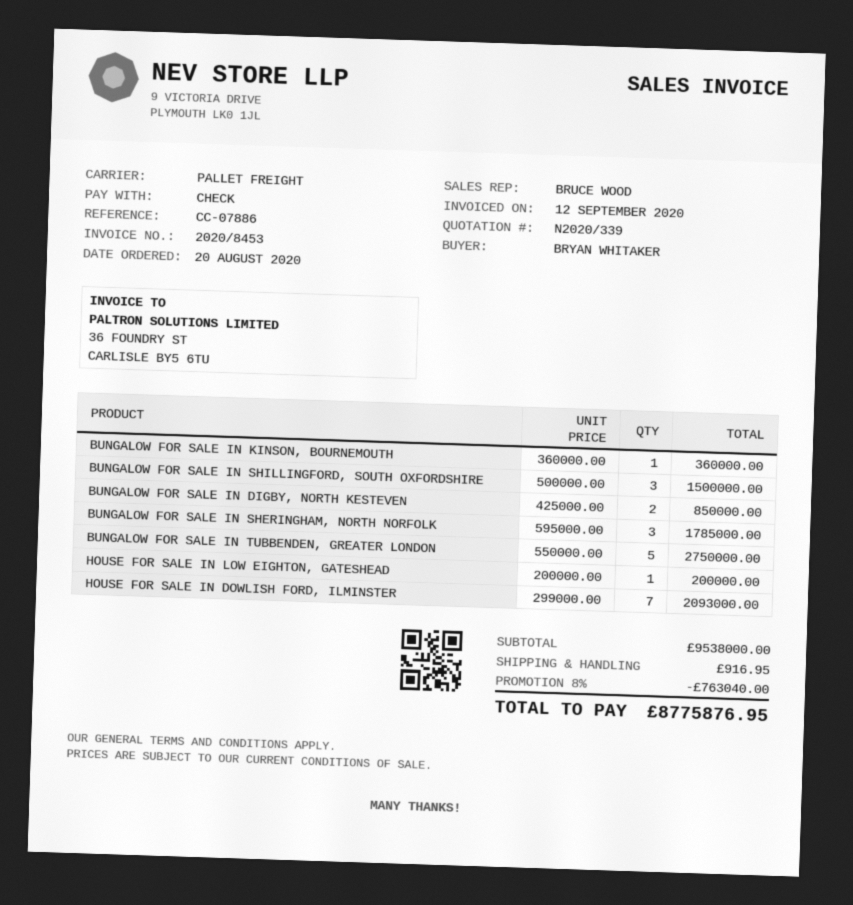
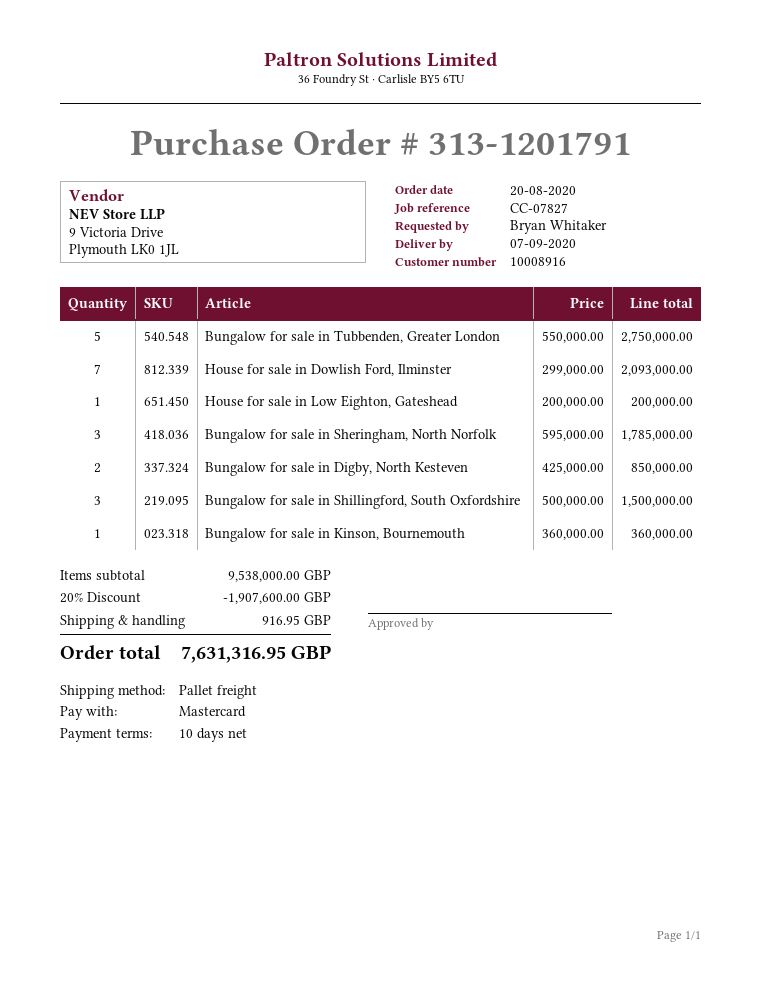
reference: CC-07886 -> CC-07827
payment method: cheque -> Mastercard
discount: 8% = 763040.00 -> 20% = 1907600.00
total: 8775876.95 -> 7631316.95

